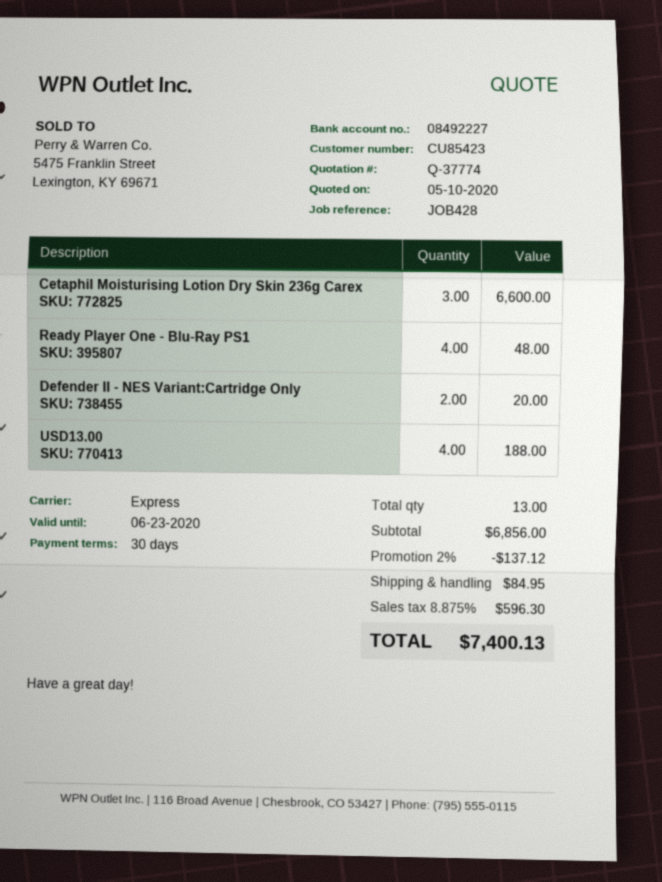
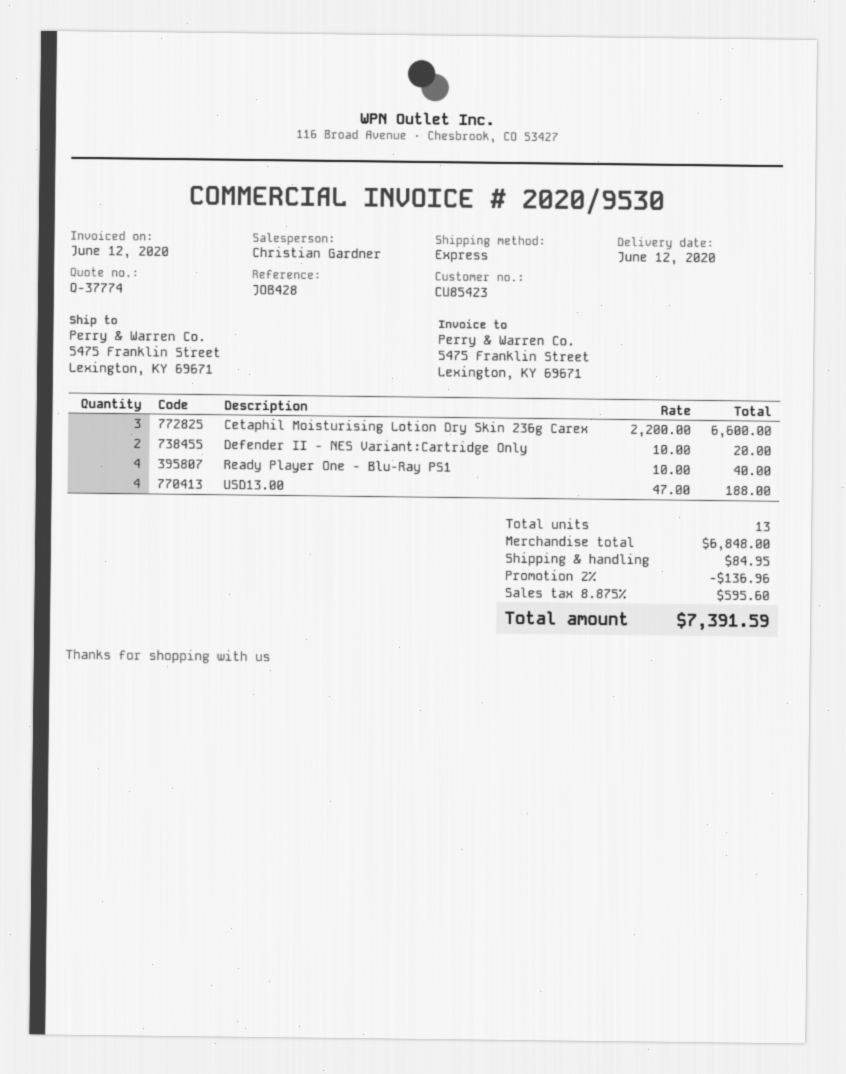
Ready Player One - Blu-Ray PS1: 4 for 48.00 -> 4 for 40.00
subtotal: 6856.00 -> 6848.00
discount: 2% = 137.12 -> 2% = 136.96
tax: 8.875% = 596.30 -> 8.875% = 595.60
total: 7400.13 -> 7391.59

